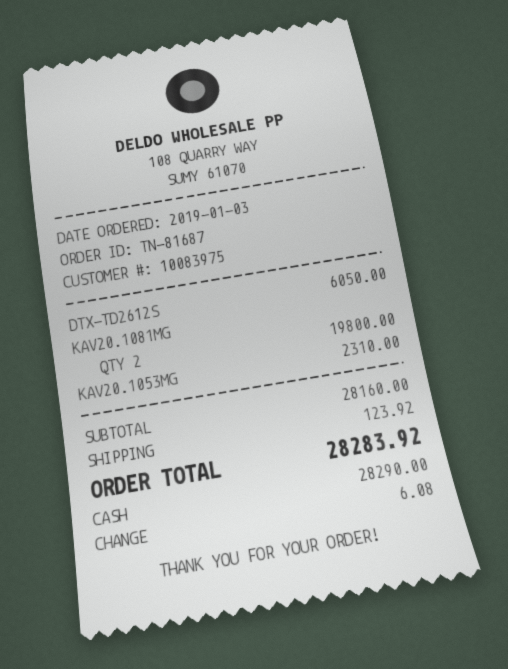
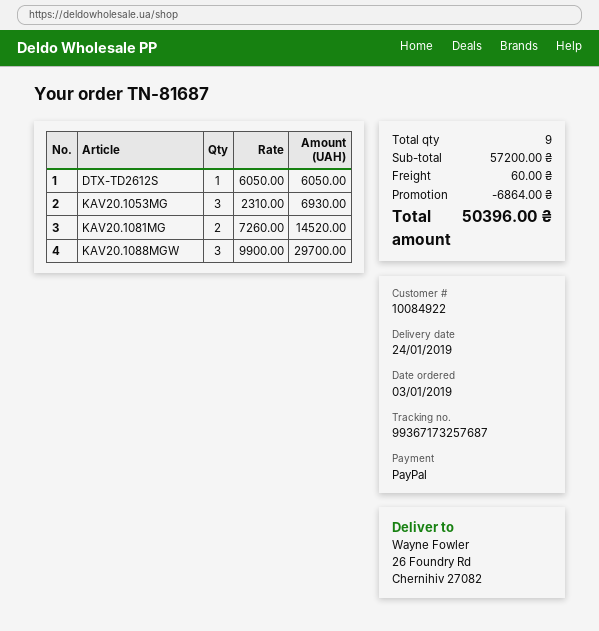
customer number: 10083975 -> 10084922
payment method: cash -> PayPal
KAV20.1081MG: 2 for 19800.00 -> 2 for 14520.00
KAV20.1053MG: 1 for 2310.00 -> 3 for 6930.00
KAV20.1088MGW: none -> 3 for 29700.00
subtotal: 28160.00 -> 57200.00
discount: none -> 6864.00
shipping: 123.92 -> 60.00
total: 28283.92 -> 50396.00

